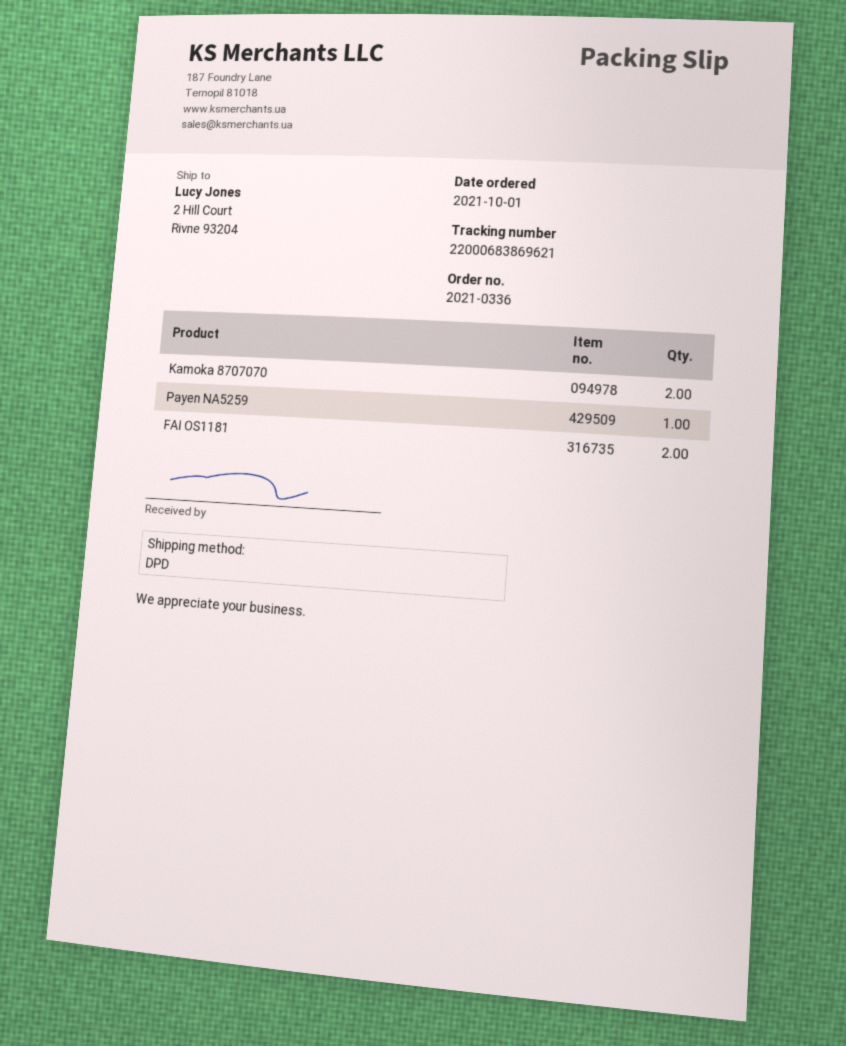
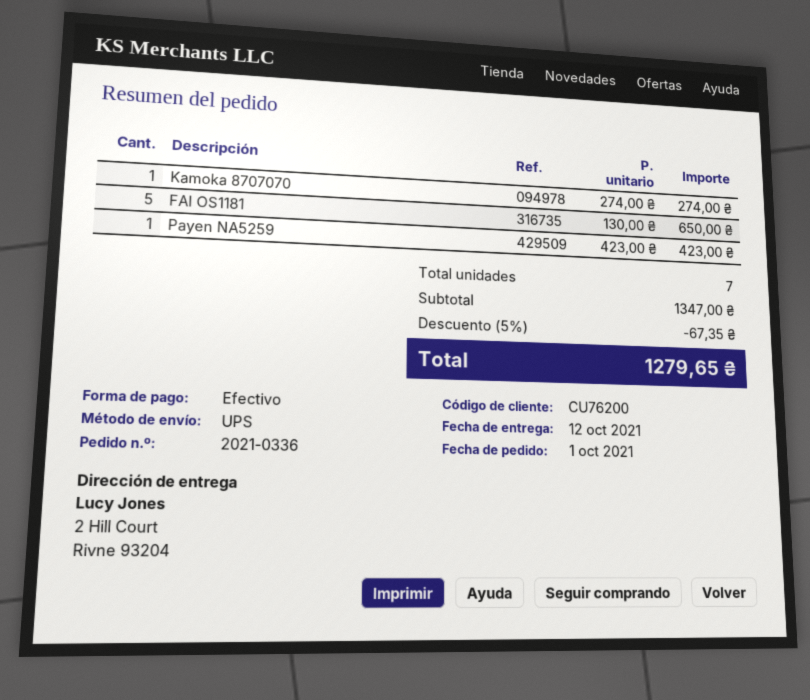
shipping method: DPD -> UPS
Kamoka 8707070: 2 -> 1
FAI OS1181: 2 -> 5

